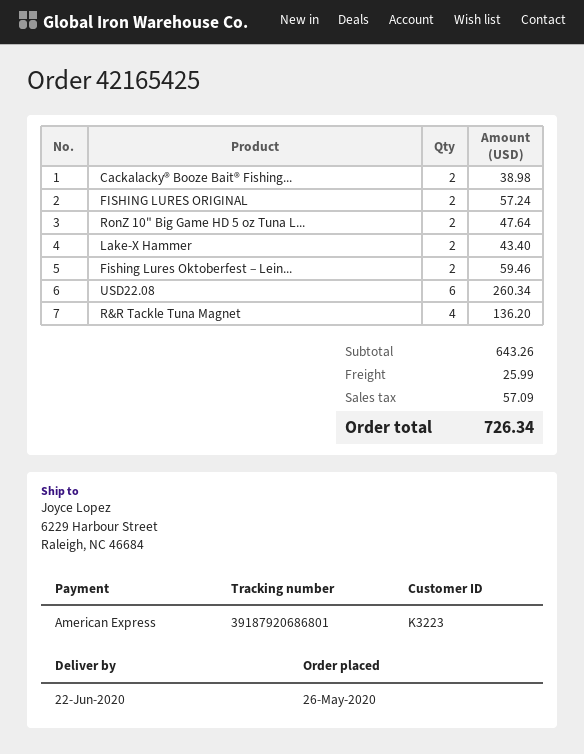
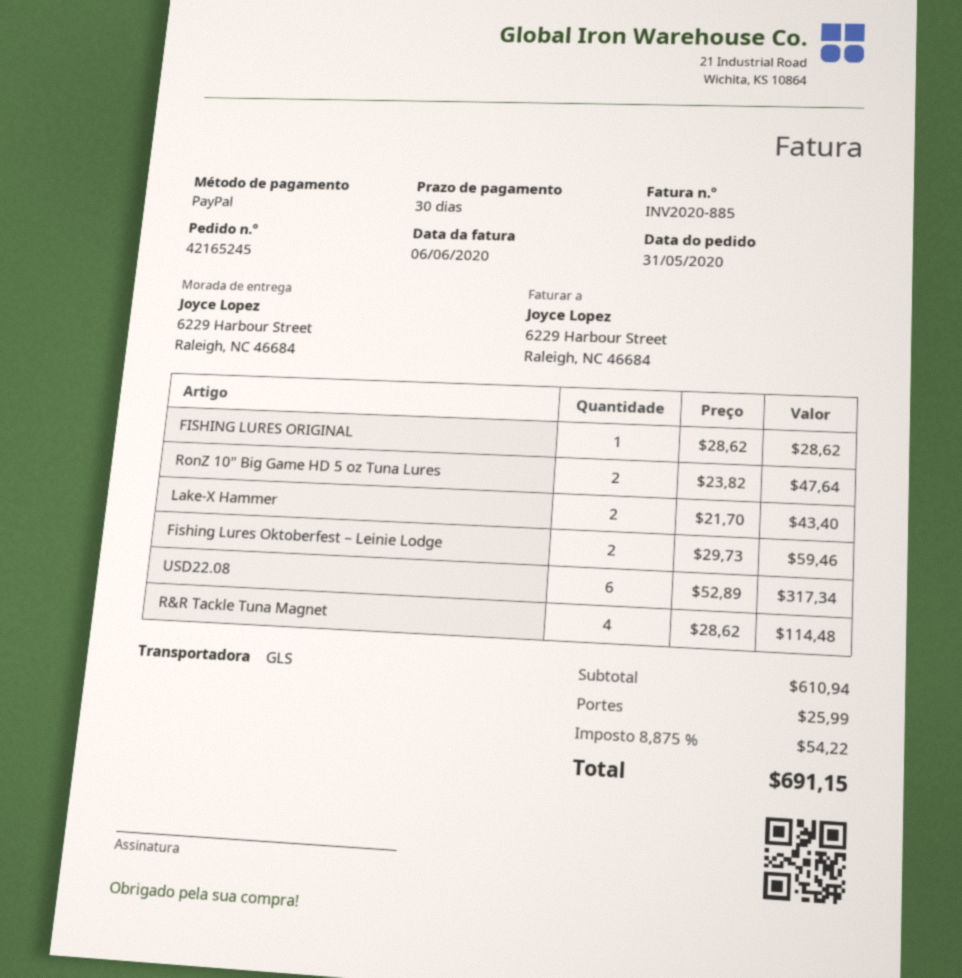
order number: 42165425 -> 42165245
order date: 2020-05-26 -> 2020-05-31
payment method: American Express -> PayPal
Cackalacky® Booze Bait® Fishing...: 2 for 38.98 -> none
FISHING LURES ORIGINAL: 2 for 57.24 -> 1 for 28.62
USD22.08: 6 for 260.34 -> 6 for 317.34
R&R Tackle Tuna Magnet: 4 for 136.20 -> 4 for 114.48
subtotal: 643.26 -> 610.94
tax: 57.09 -> 54.22
total: 726.34 -> 691.15

